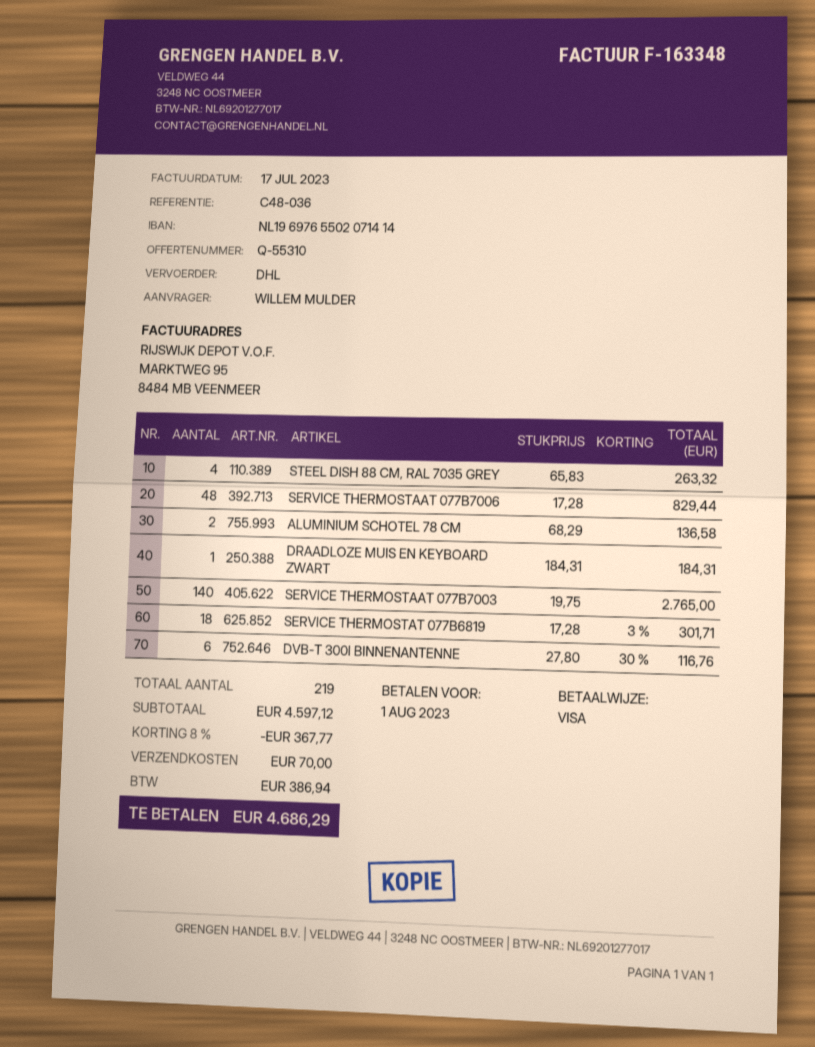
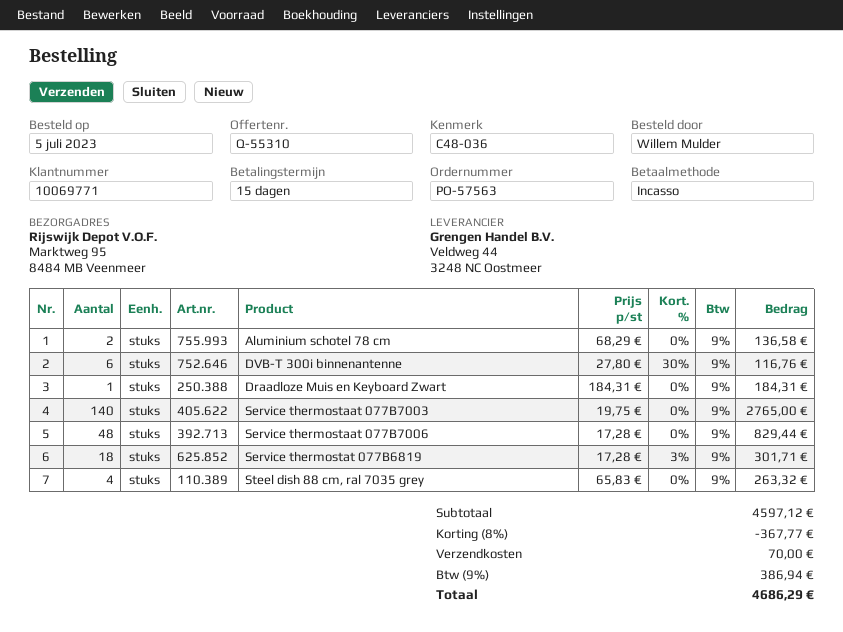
payment method: Visa -> direct debit

